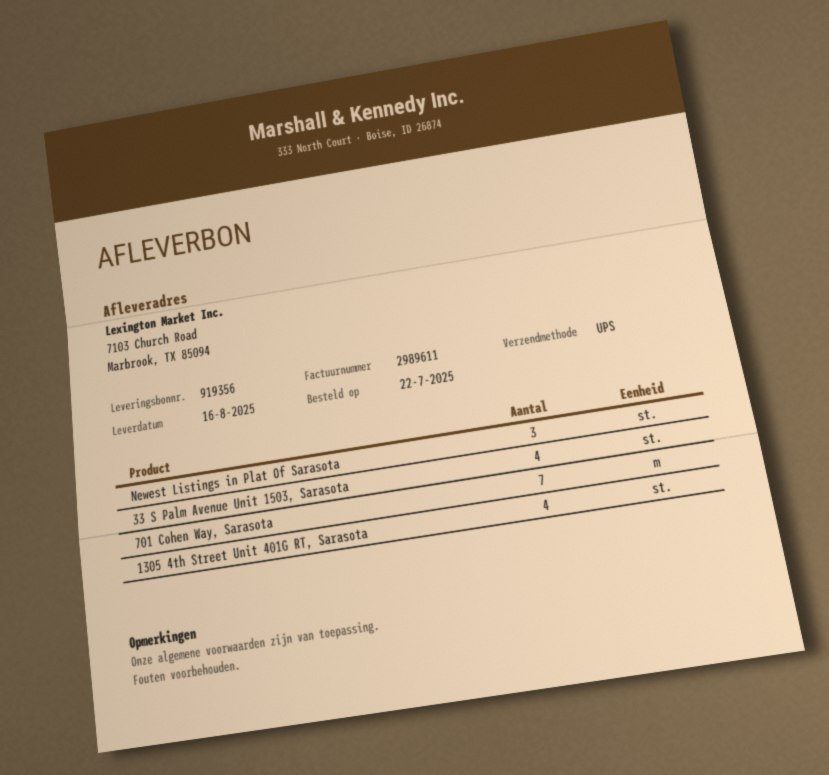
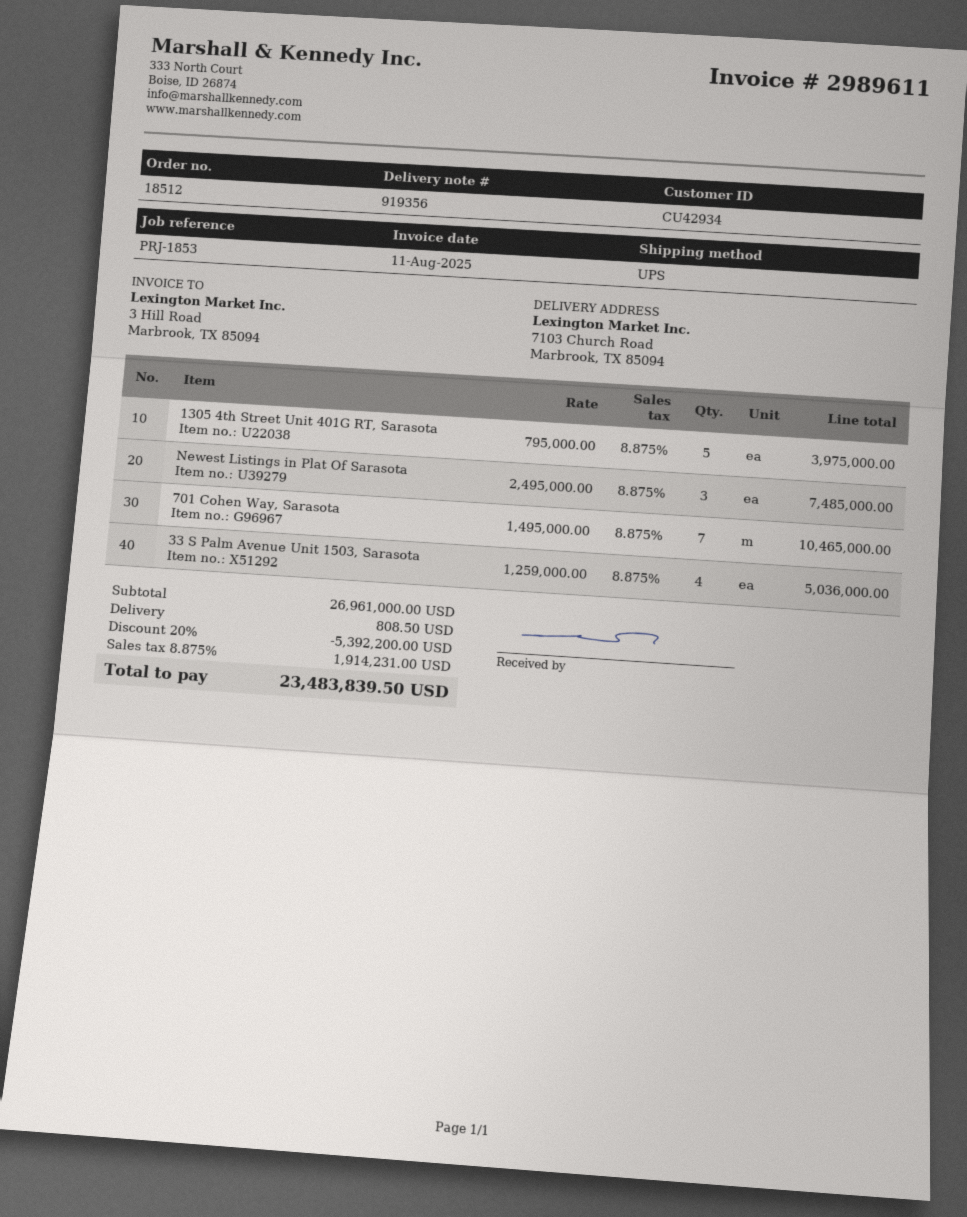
1305 4th Street Unit 401G RT, Sarasota: 4 -> 5

